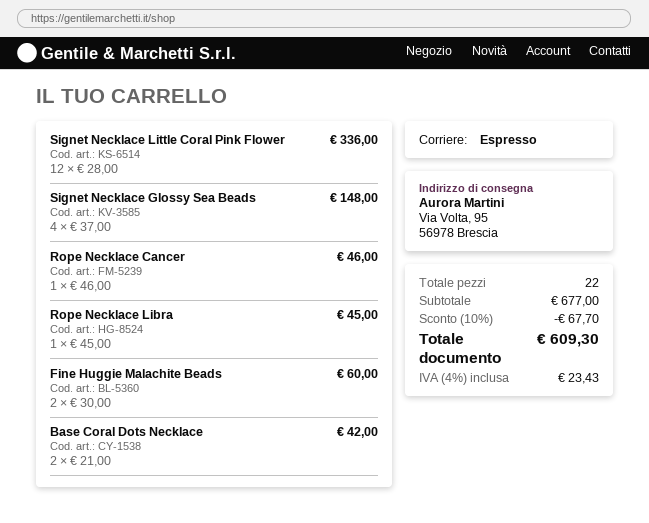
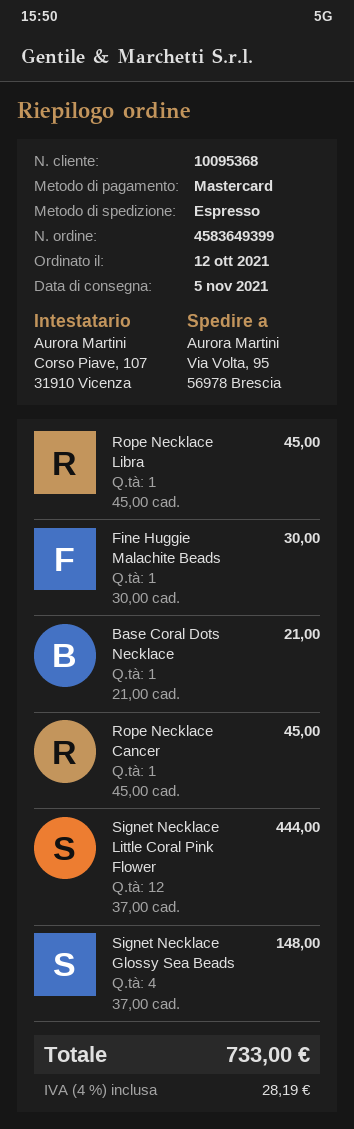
Signet Necklace Little Coral Pink Flower: 12 x 28.00 = 336.00 -> 12 x 37.00 = 444.00
Rope Necklace Cancer: 1 x 46.00 = 46.00 -> 1 x 45.00 = 45.00
Fine Huggie Malachite Beads: 2 x 30.00 = 60.00 -> 1 x 30.00 = 30.00
Base Coral Dots Necklace: 2 x 21.00 = 42.00 -> 1 x 21.00 = 21.00
discount: 10% = 67.70 -> none
tax: 4% = 23.43 -> 4% = 28.19
total: 609.30 -> 733.00

